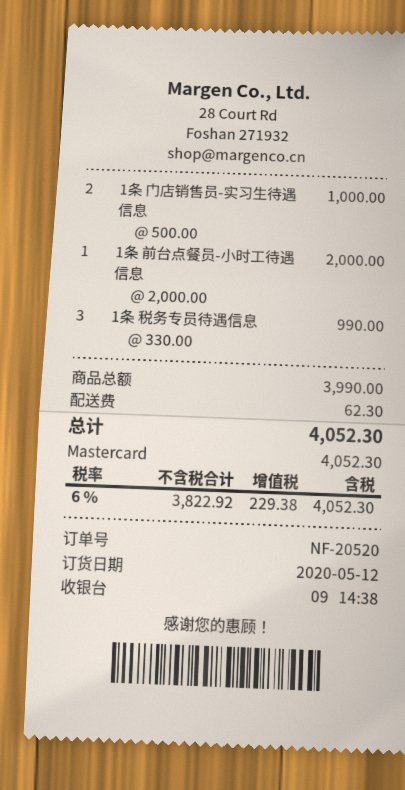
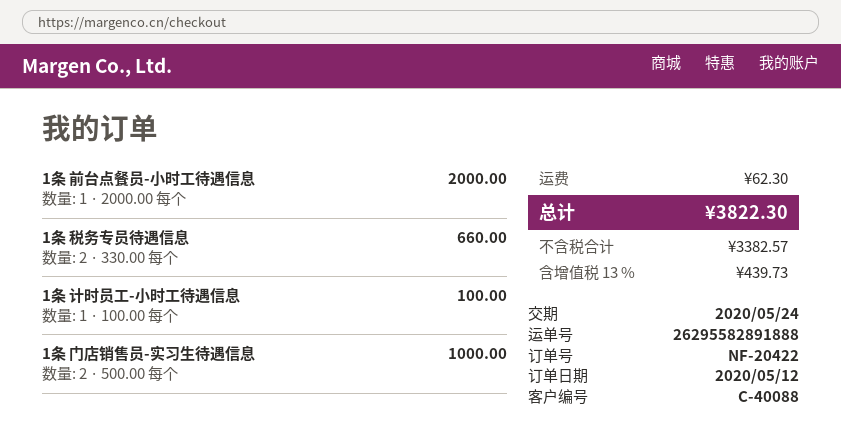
order number: NF-20520 -> NF-20422
1条 税务专员待遇信息: 3 x 330.00 = 990.00 -> 2 x 330.00 = 660.00
1条 计时员工-小时工待遇信息: none -> 1 x 100.00 = 100.00
net: 3822.92 -> 3382.57
tax: 6% = 229.38 -> 13% = 439.73
total: 4052.30 -> 3822.30

